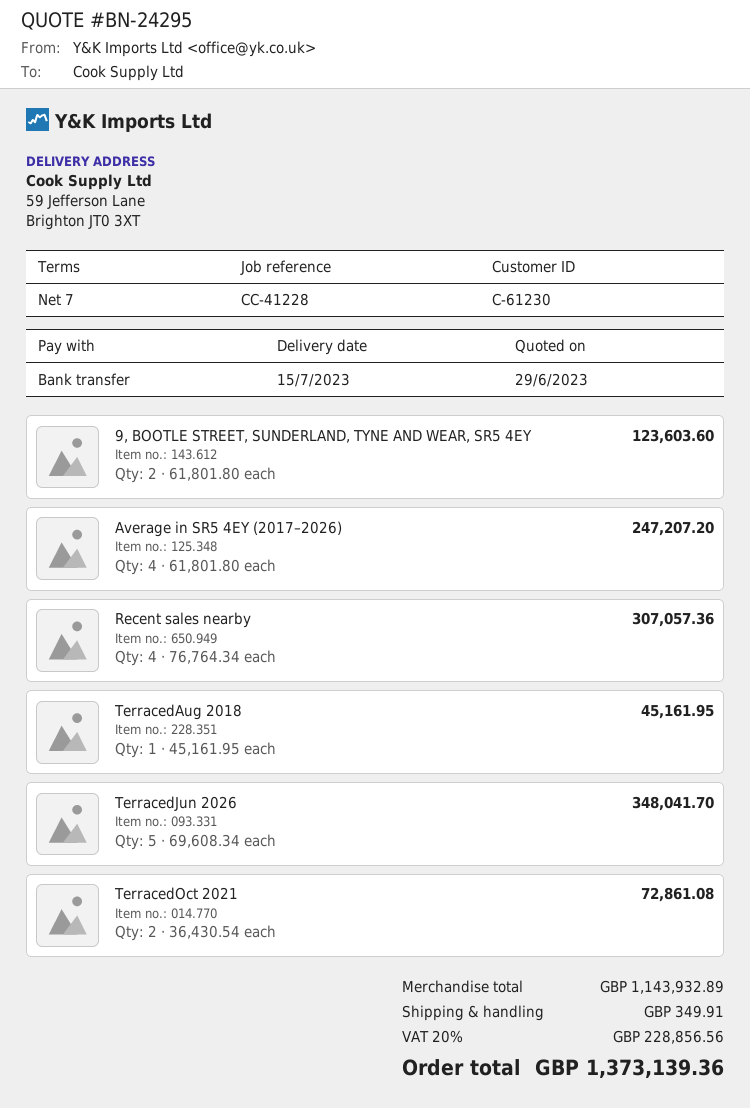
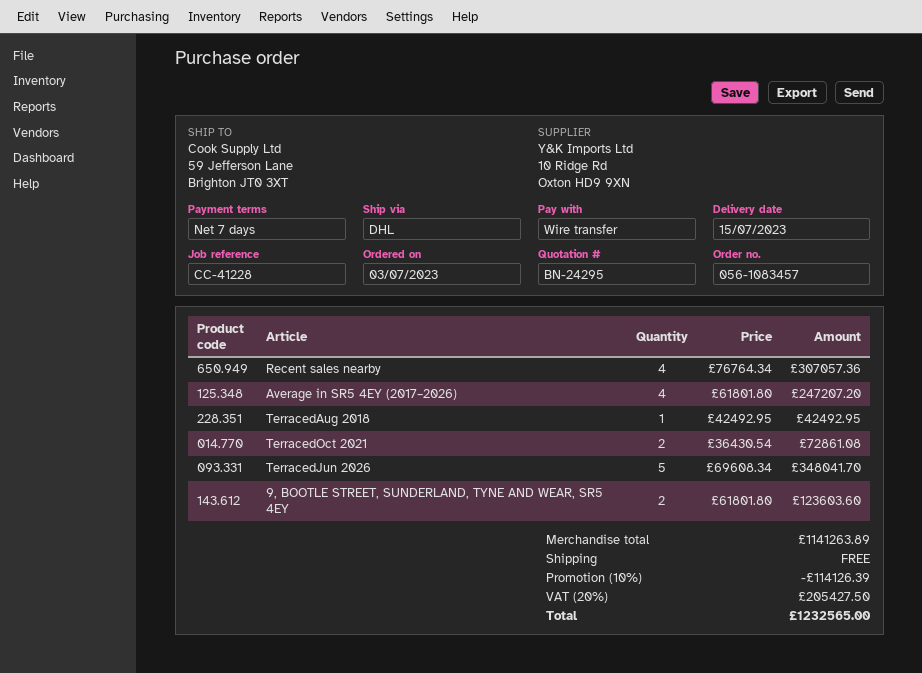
TerracedAug 2018: 1 x 45161.95 = 45161.95 -> 1 x 42492.95 = 42492.95
subtotal: 1143932.89 -> 1141263.89
discount: none -> 10% = 114126.39
shipping: 349.91 -> 0.00
tax: 20% = 228856.56 -> 20% = 205427.50
total: 1373139.36 -> 1232565.00

